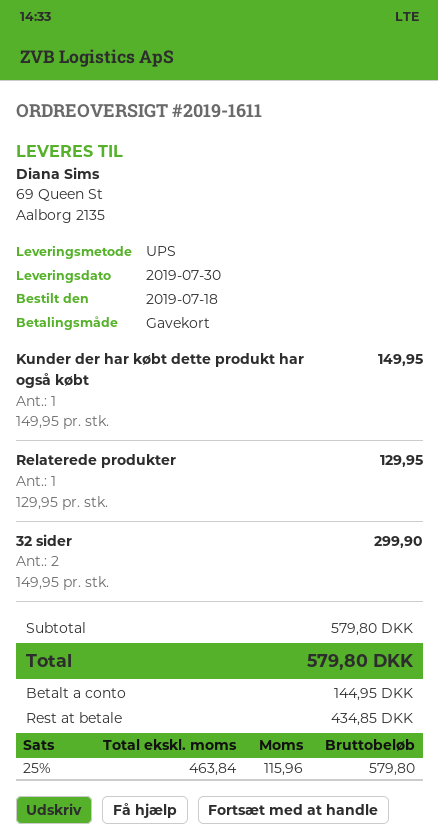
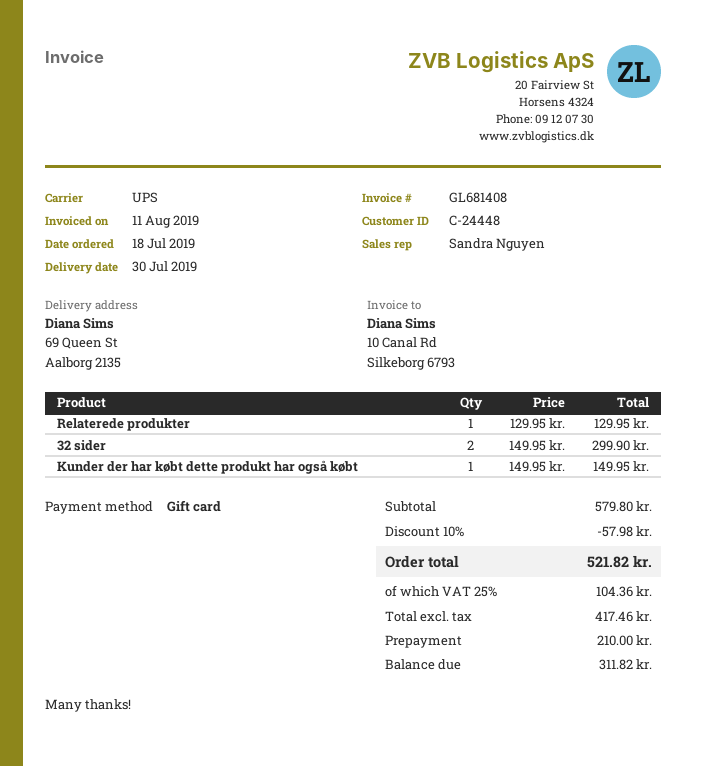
discount: none -> 10% = 57.98
net: 463.84 -> 417.46
tax: 25% = 115.96 -> 25% = 104.36
total: 579.80 -> 521.82
deposit: 144.95 -> 210.00
balance: 434.85 -> 311.82

